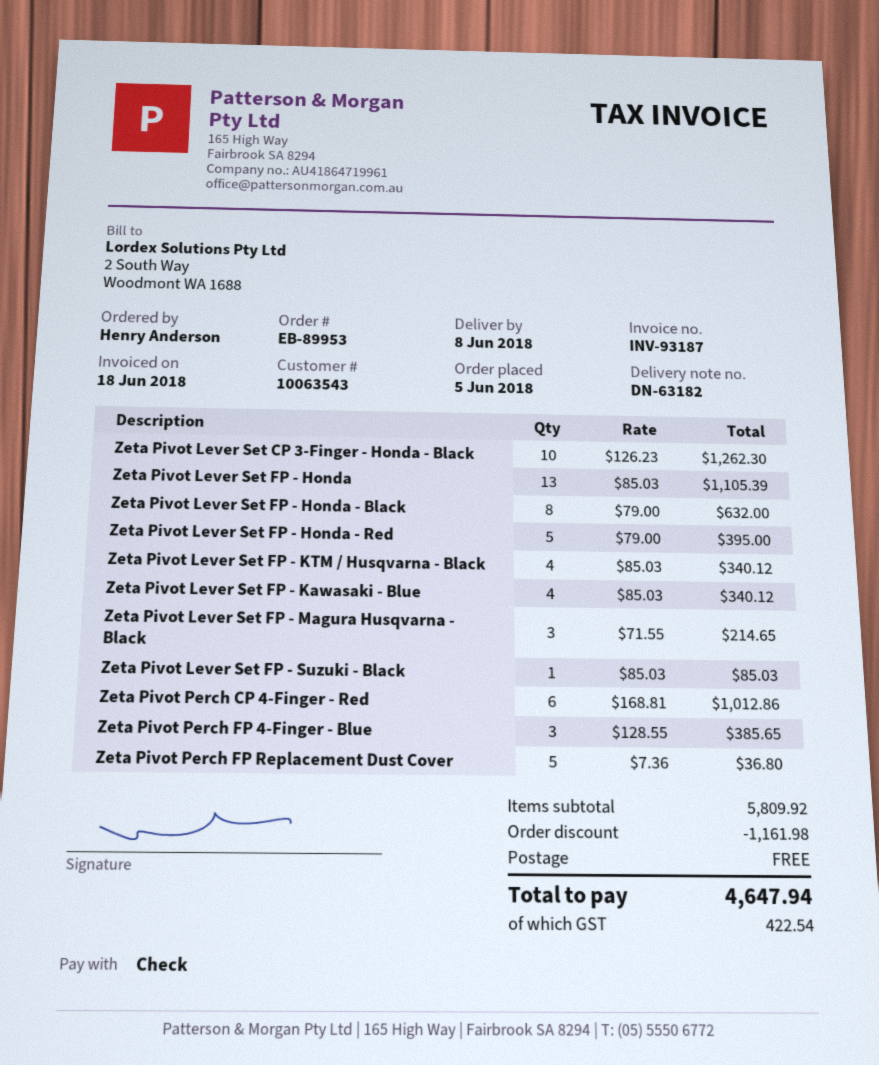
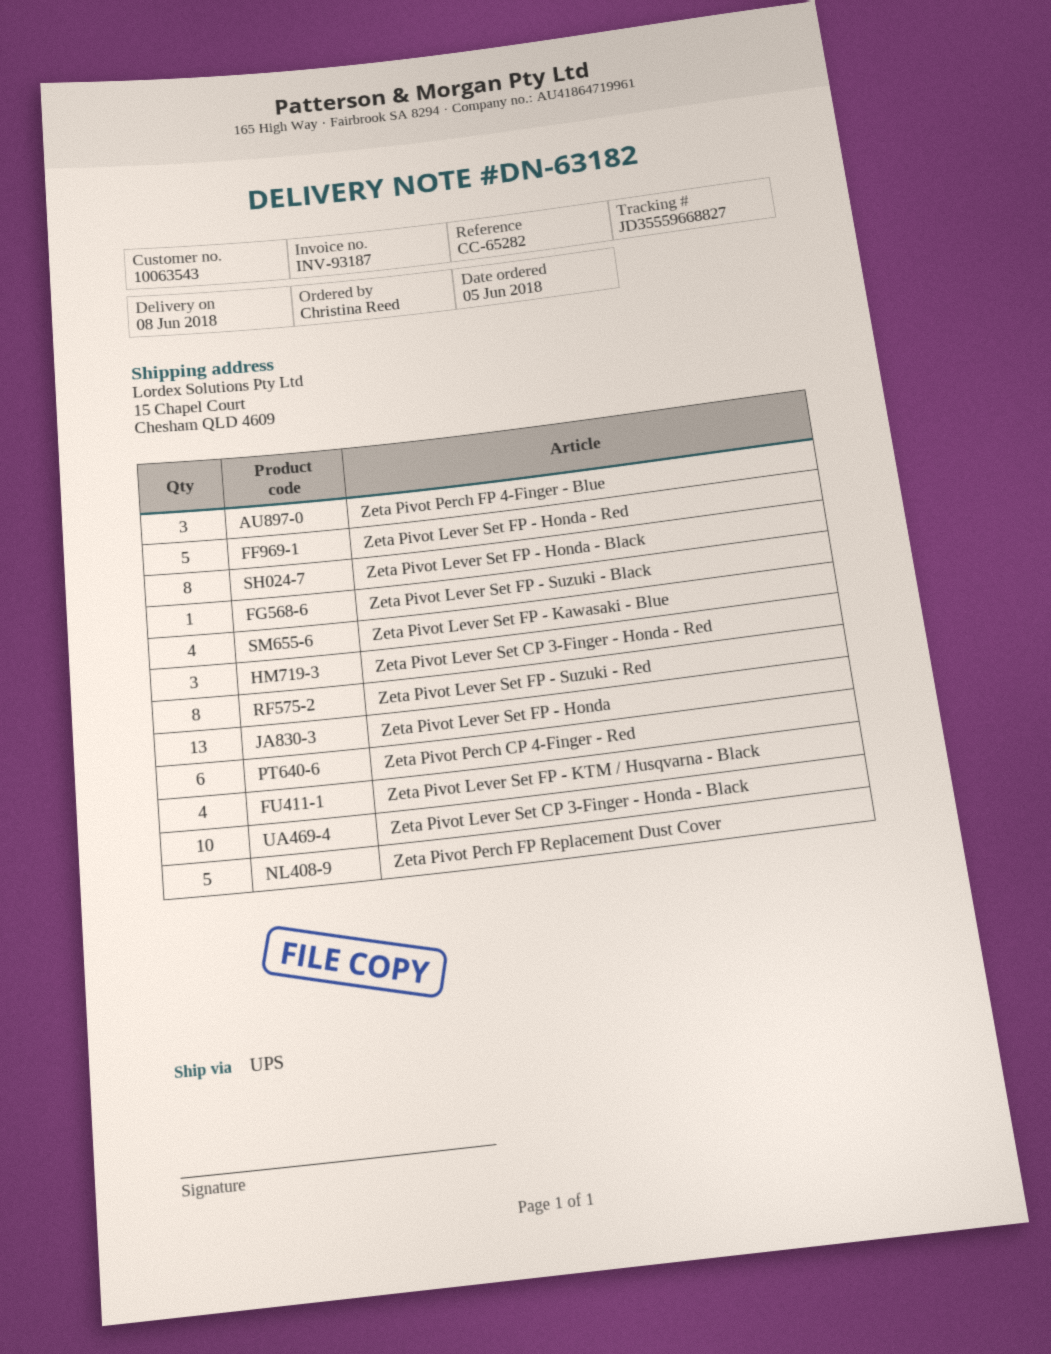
ordered by: Henry Anderson -> Christina Reed
Zeta Pivot Lever Set FP - Magura Husqvarna - Black: 3 -> none
Zeta Pivot Lever Set CP 3-Finger - Honda - Red: none -> 3
Zeta Pivot Lever Set FP - Suzuki - Red: none -> 8

